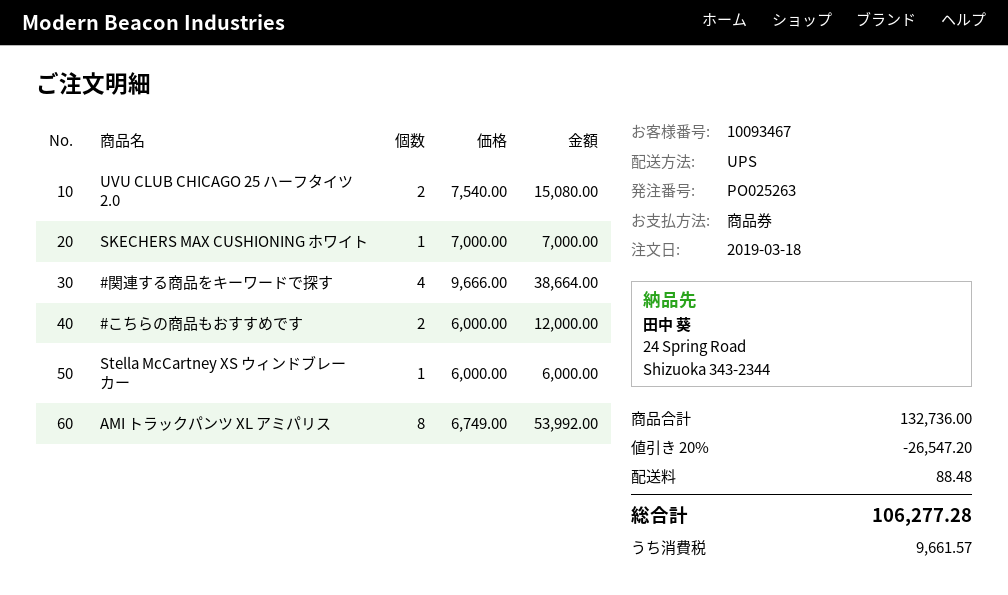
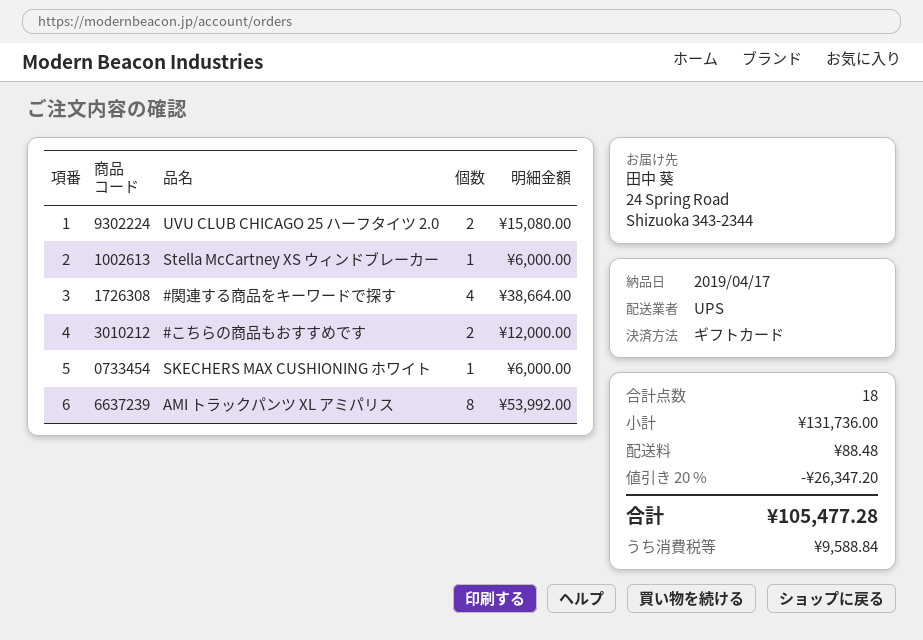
SKECHERS MAX CUSHIONING ホワイト: 1 for 7000.00 -> 1 for 6000.00
subtotal: 132736.00 -> 131736.00
discount: 20% = 26547.20 -> 20% = 26347.20
tax: 9661.57 -> 9588.84
total: 106277.28 -> 105477.28

